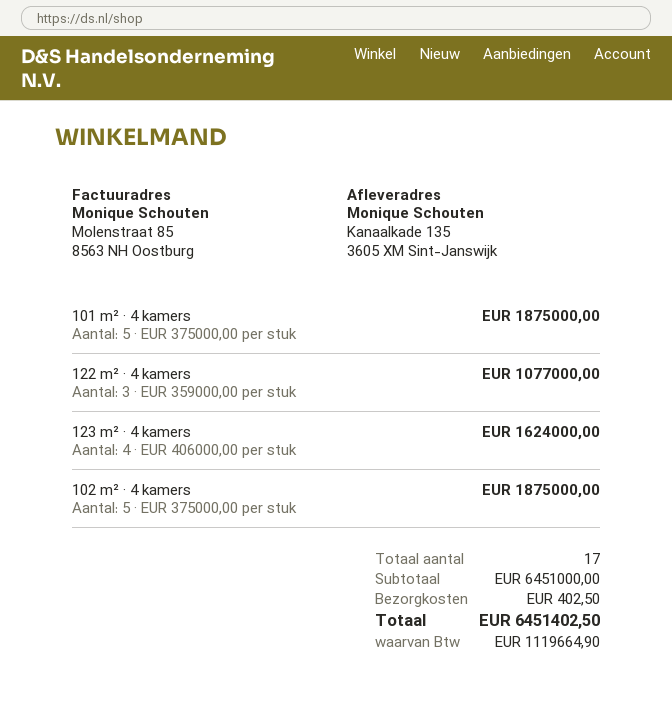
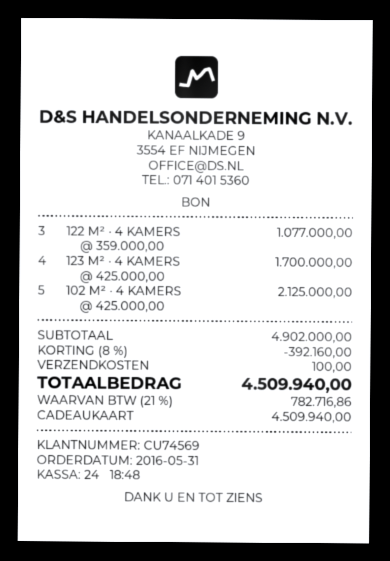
101 m² · 4 kamers: 5 x 375000.00 = 1875000.00 -> none
123 m² · 4 kamers: 4 x 406000.00 = 1624000.00 -> 4 x 425000.00 = 1700000.00
102 m² · 4 kamers: 5 x 375000.00 = 1875000.00 -> 5 x 425000.00 = 2125000.00
subtotal: 6451000.00 -> 4902000.00
discount: none -> 8% = 392160.00
shipping: 402.50 -> 100.00
tax: 1119664.90 -> 782716.86
total: 6451402.50 -> 4509940.00

